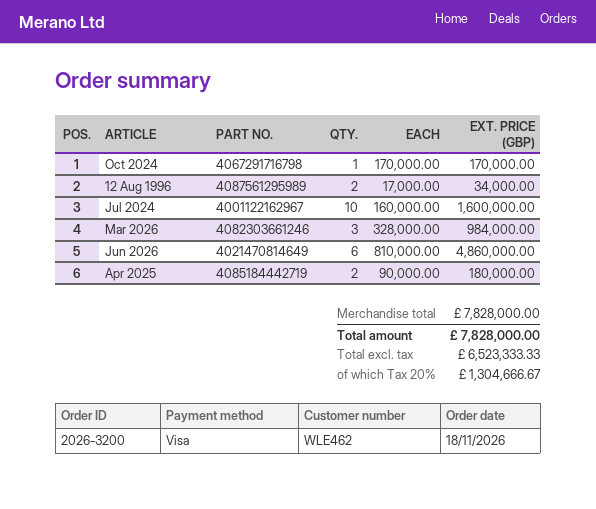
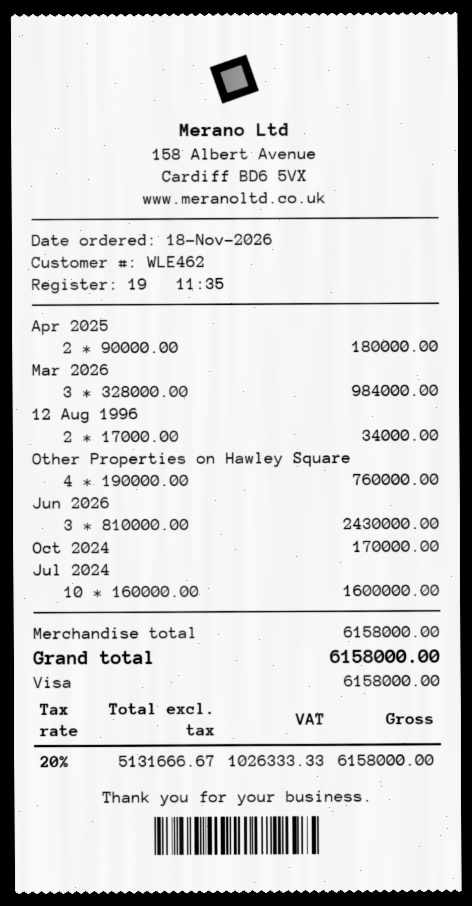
Jun 2026: 6 x 810000.00 = 4860000.00 -> 3 x 810000.00 = 2430000.00
Other Properties on Hawley Square: none -> 4 x 190000.00 = 760000.00
subtotal: 7828000.00 -> 6158000.00
net: 6523333.33 -> 5131666.67
tax: 20% = 1304666.67 -> 20% = 1026333.33
total: 7828000.00 -> 6158000.00

